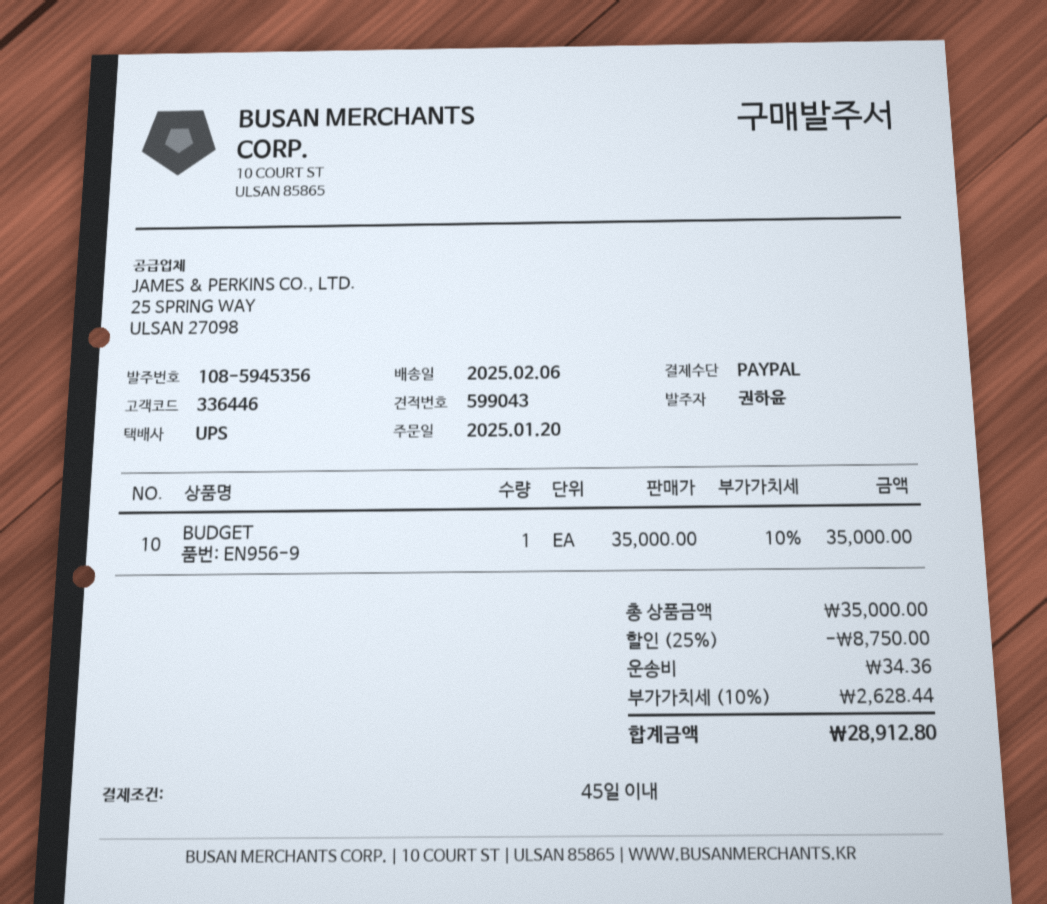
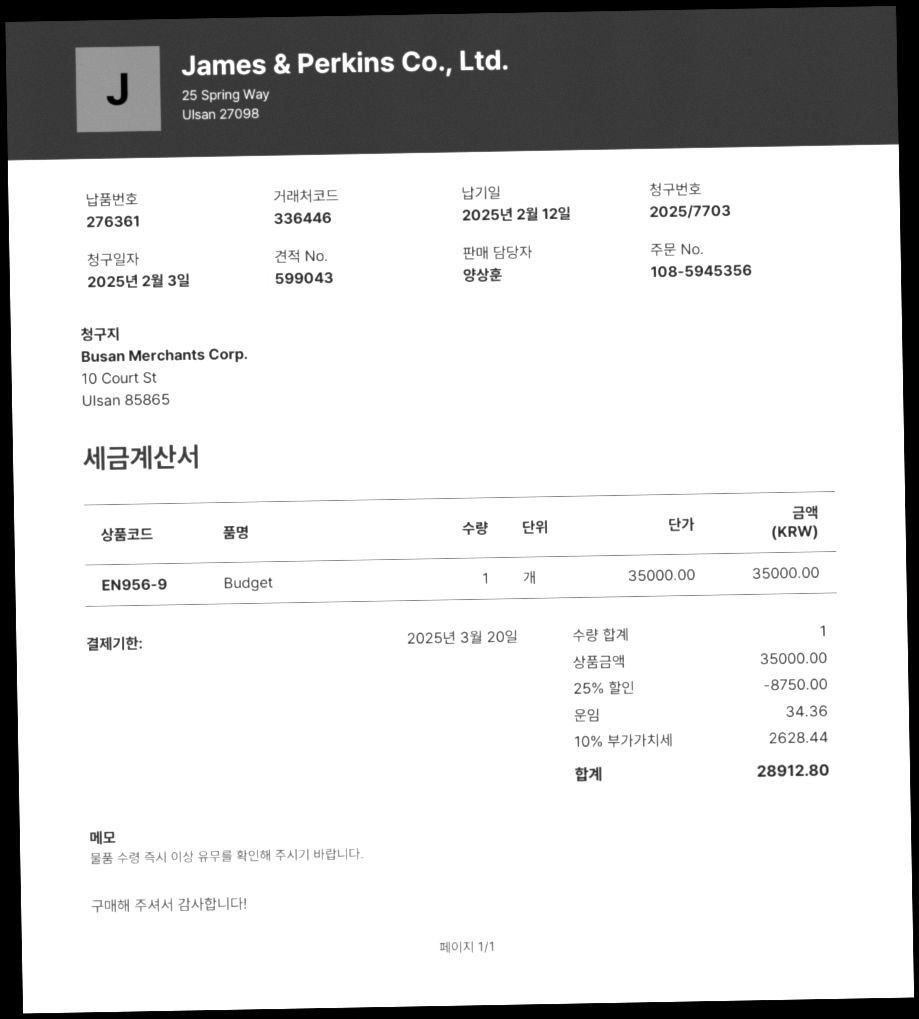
delivery date: 2025-02-06 -> 2025-02-12

